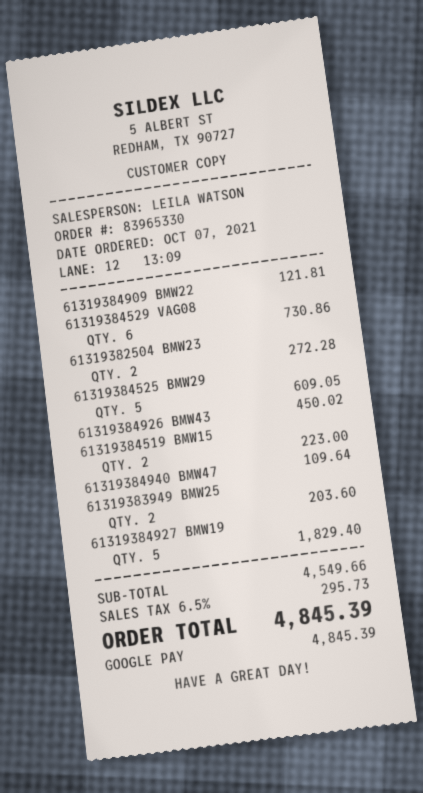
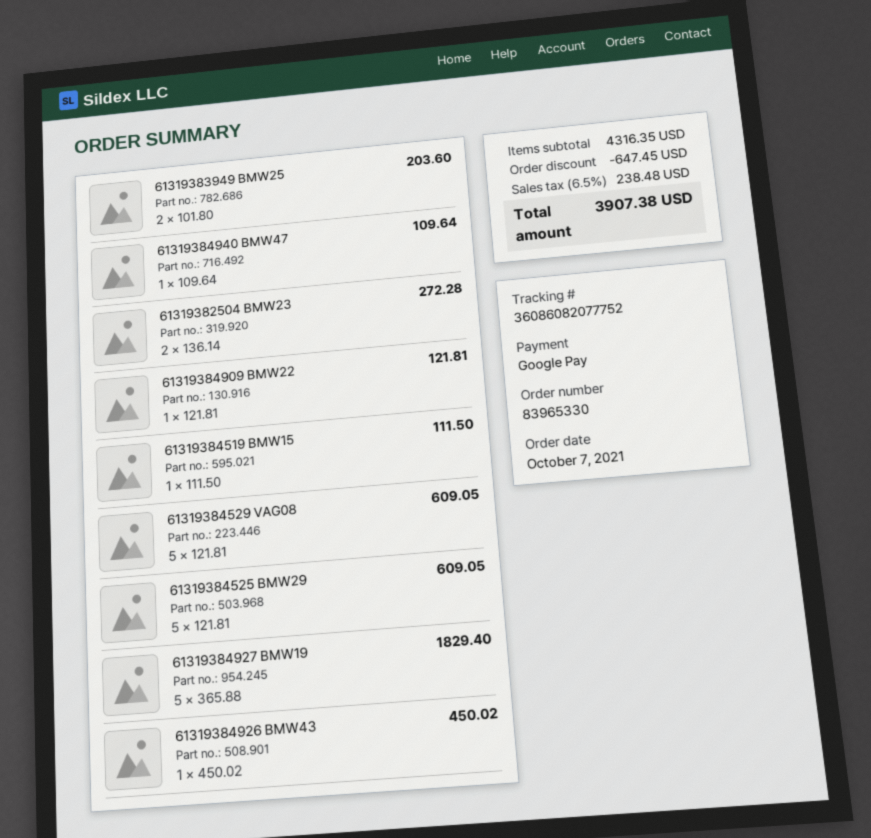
61319384529 VAG08: 6 for 730.86 -> 5 for 609.05
61319384519 BMW15: 2 for 223.00 -> 1 for 111.50
subtotal: 4549.66 -> 4316.35
discount: none -> 647.45
tax: 6.5% = 295.73 -> 6.5% = 238.48
total: 4845.39 -> 3907.38

